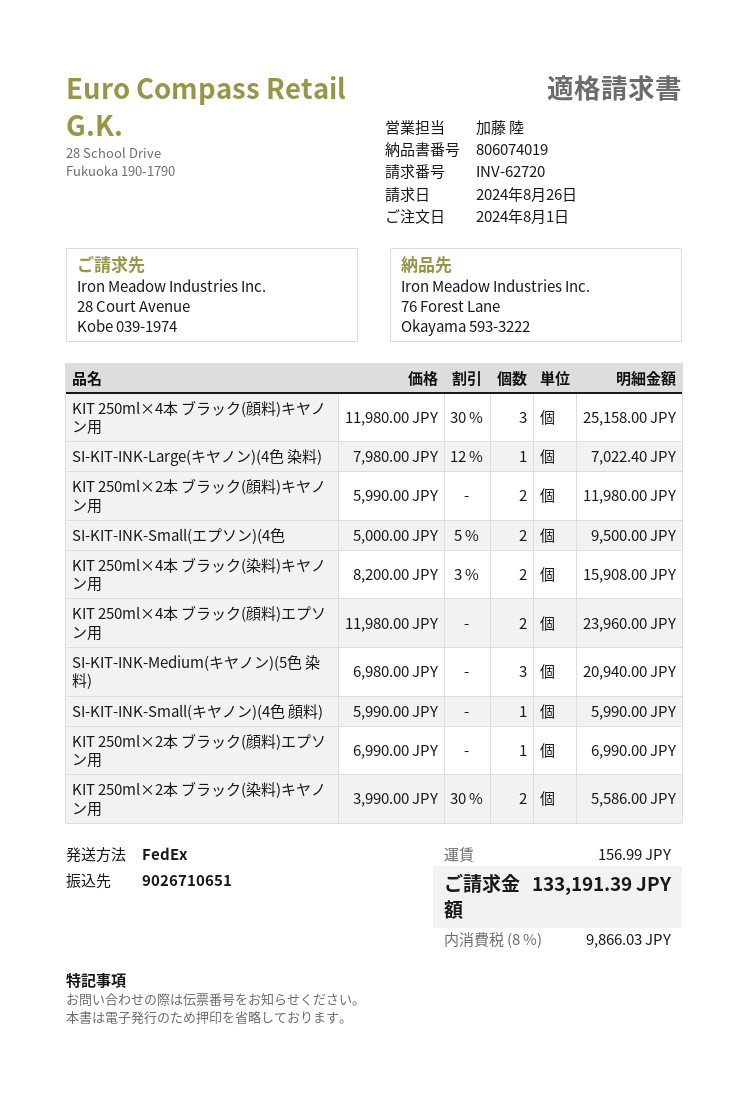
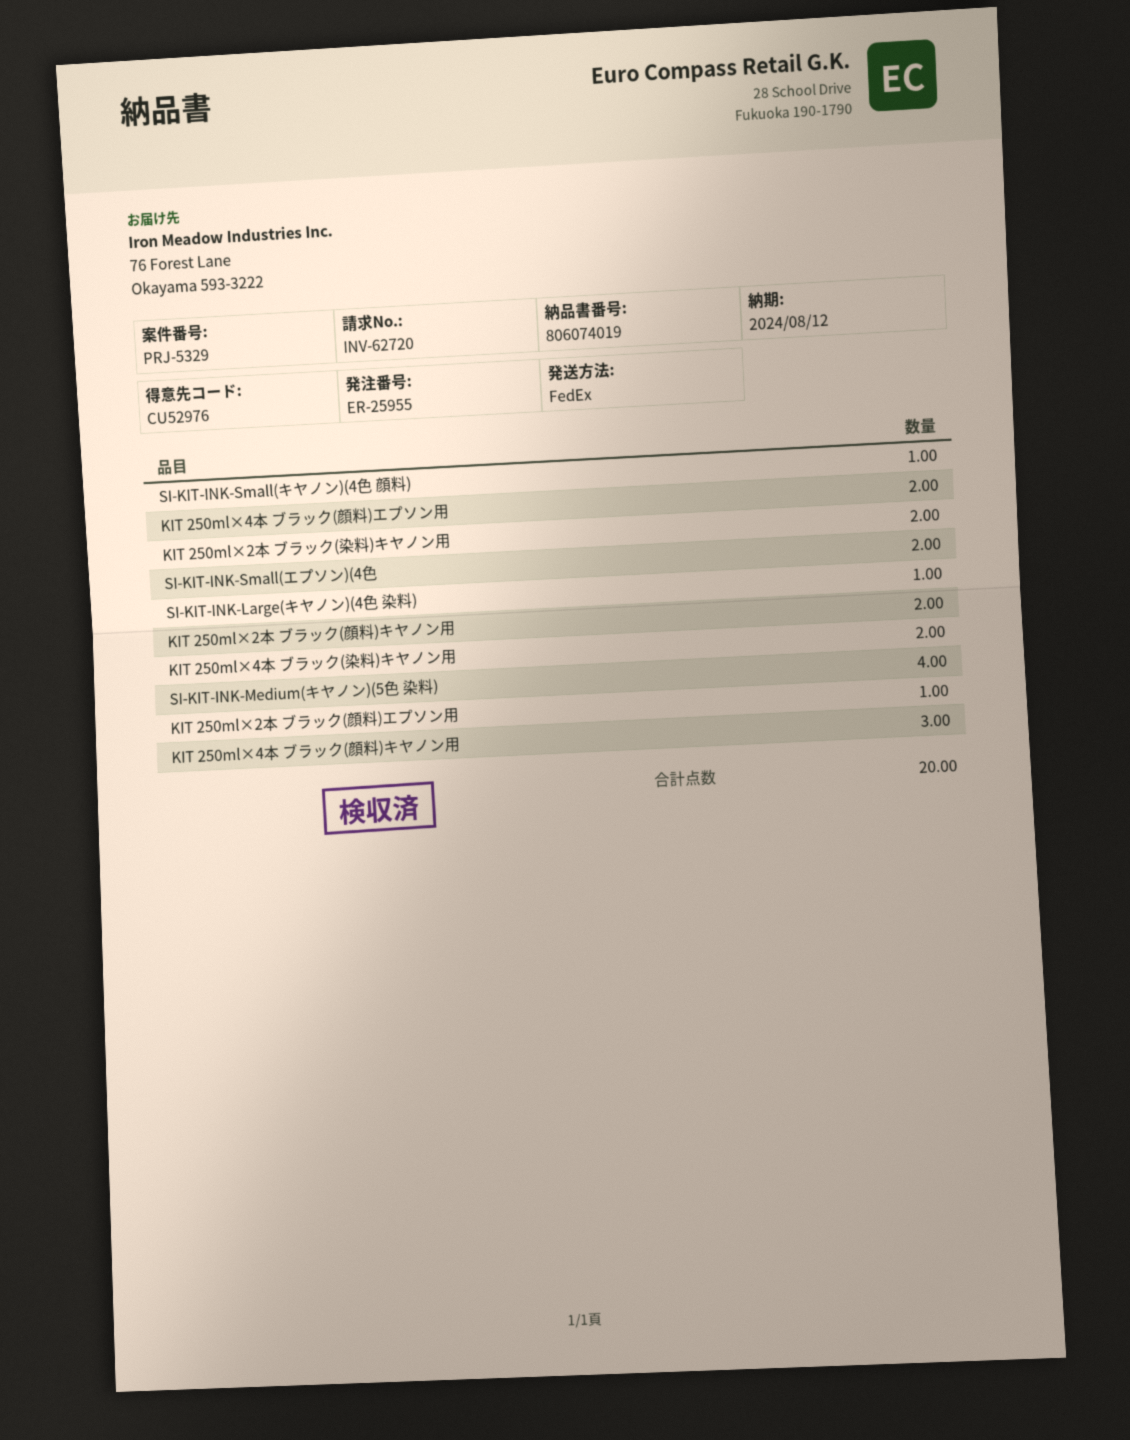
SI-KIT-INK-Medium(キヤノン)(5色 染料): 3 -> 4

